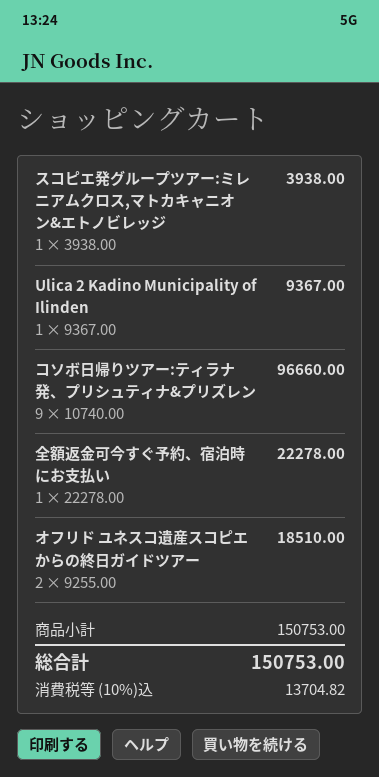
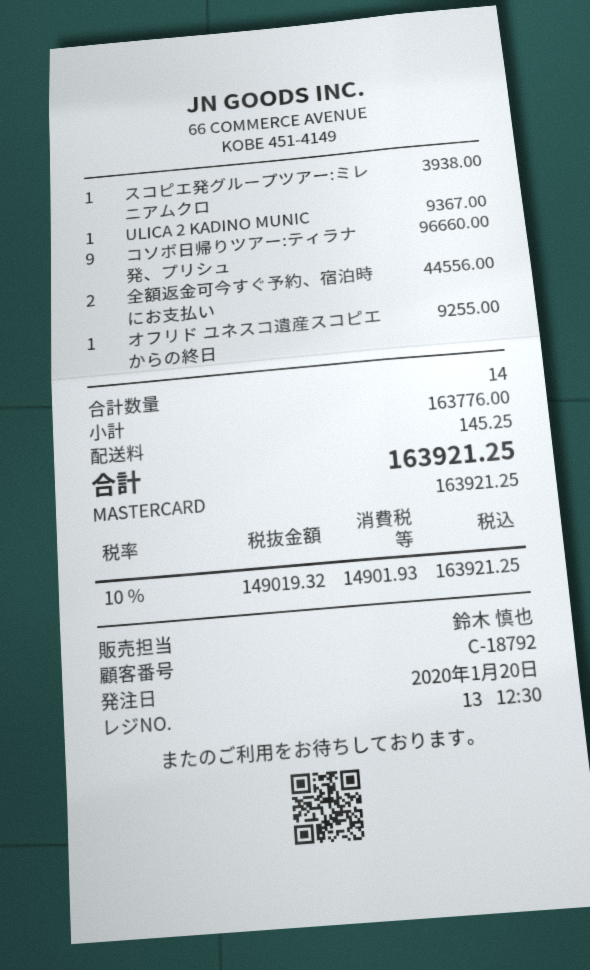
全額返金可今すぐ予約、宿泊時にお支払い: 1 for 22278.00 -> 2 for 44556.00
オフリド ユネスコ遺産スコピエからの終日ガイドツアー: 2 for 18510.00 -> 1 for 9255.00
subtotal: 150753.00 -> 163776.00
shipping: none -> 145.25
tax: 10% = 13704.82 -> 10% = 14901.93
total: 150753.00 -> 163921.25

